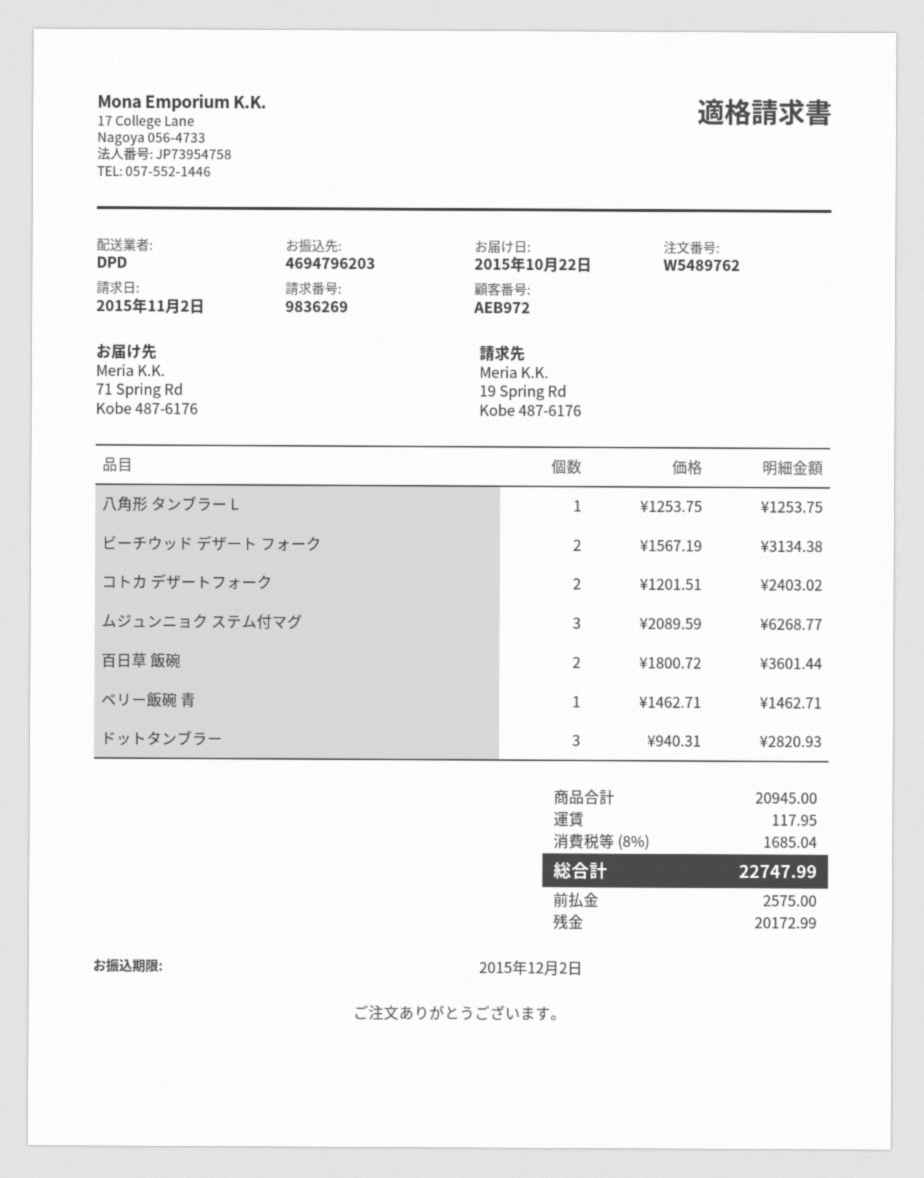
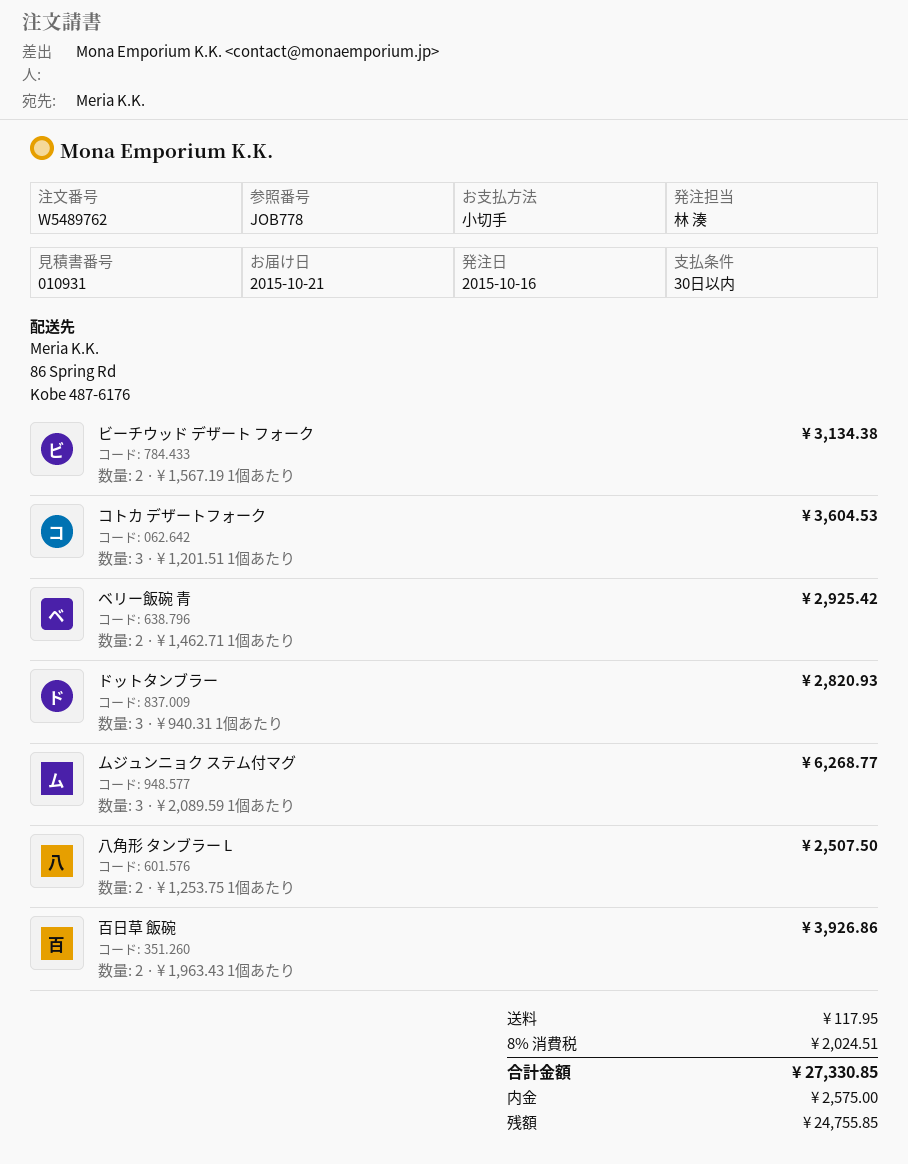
delivery date: 2015-10-22 -> 2015-10-21
ship to: 71 Spring Rd, Kobe 487-6176 -> 86 Spring Rd, Kobe 487-6176
八角形 タンブラー L: 1 x 1253.75 = 1253.75 -> 2 x 1253.75 = 2507.50
コトカ デザートフォーク: 2 x 1201.51 = 2403.02 -> 3 x 1201.51 = 3604.53
百日草 飯碗: 2 x 1800.72 = 3601.44 -> 2 x 1963.43 = 3926.86
ベリー飯碗 青: 1 x 1462.71 = 1462.71 -> 2 x 1462.71 = 2925.42
tax: 8% = 1685.04 -> 8% = 2024.51
total: 22747.99 -> 27330.85
balance: 20172.99 -> 24755.85

